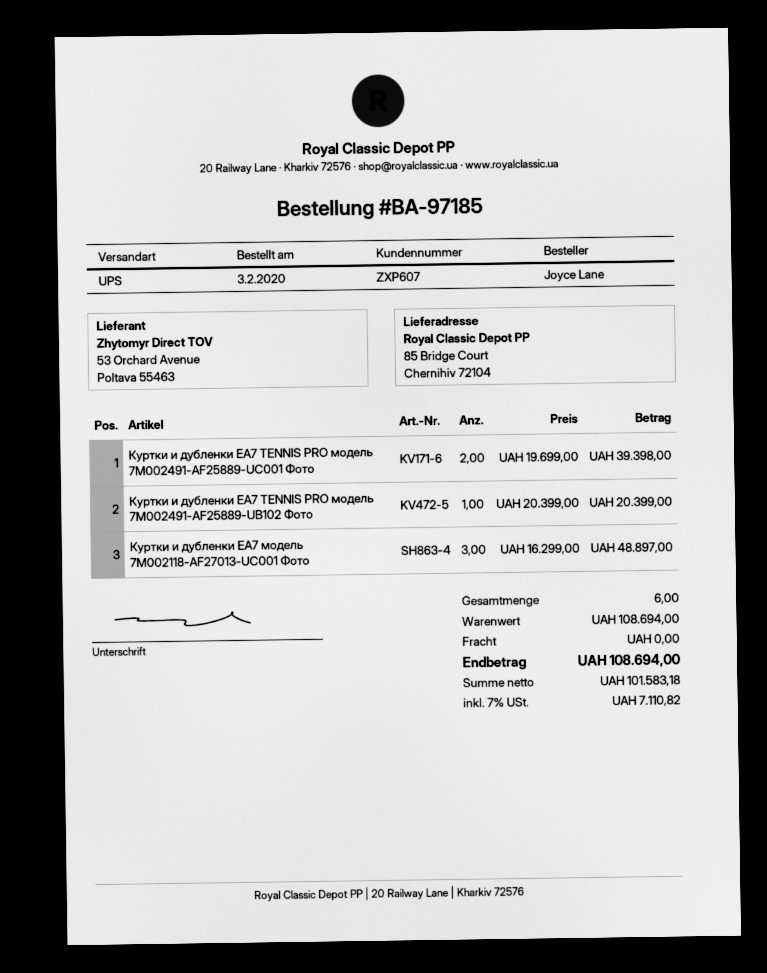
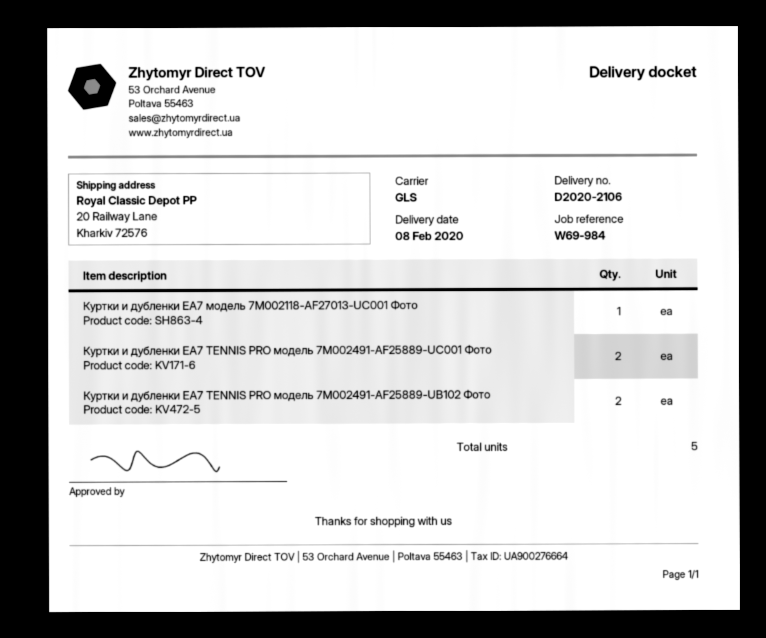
shipping method: UPS -> GLS
ship to: 85 Bridge Court, Chernihiv 72104 -> 20 Railway Lane, Kharkiv 72576
Куртки и дубленки EA7 TENNIS PRO модель 7M002491-AF25889-UB102 Фото: 1 -> 2
Куртки и дубленки EA7 модель 7M002118-AF27013-UC001 Фото: 3 -> 1
total quantity: 6 -> 5

